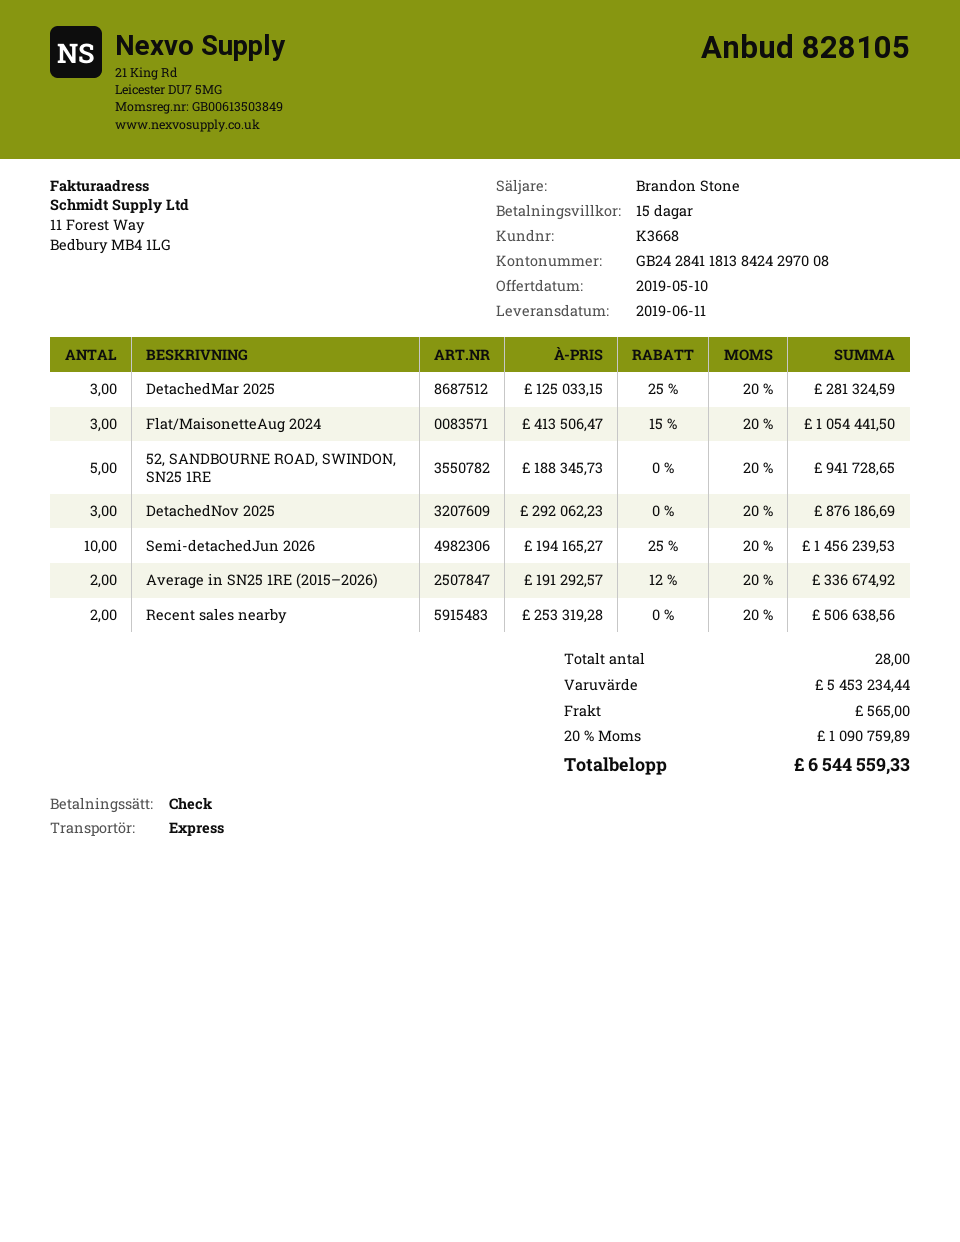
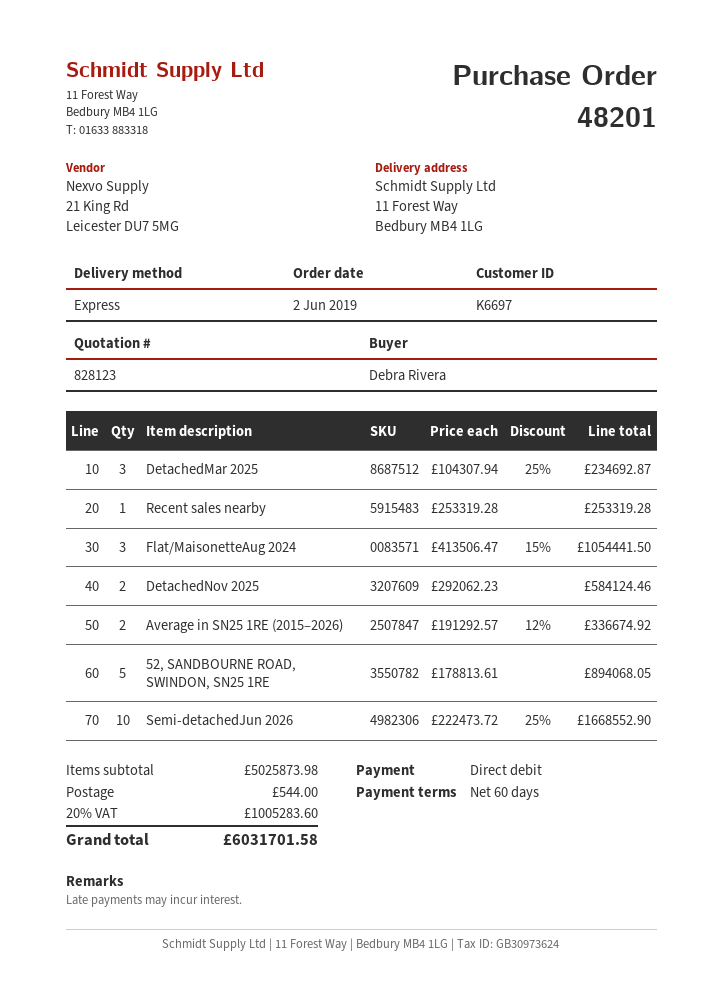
quote number: 828105 -> 828123
payment terms: 15 days -> 60 days
customer number: K3668 -> K6697
payment method: cheque -> direct debit
DetachedMar 2025: 3 x 125033.15 - 25% = 281324.59 -> 3 x 104307.94 - 25% = 234692.87
52, SANDBOURNE ROAD, SWINDON, SN25 1RE: 5 x 188345.73 = 941728.65 -> 5 x 178813.61 = 894068.05
DetachedNov 2025: 3 x 292062.23 = 876186.69 -> 2 x 292062.23 = 584124.46
Semi-detachedJun 2026: 10 x 194165.27 - 25% = 1456239.53 -> 10 x 222473.72 - 25% = 1668552.90
Recent sales nearby: 2 x 253319.28 = 506638.56 -> 1 x 253319.28 = 253319.28
subtotal: 5453234.44 -> 5025873.98
shipping: 565.00 -> 544.00
tax: 20% = 1090759.89 -> 20% = 1005283.60
total: 6544559.33 -> 6031701.58

